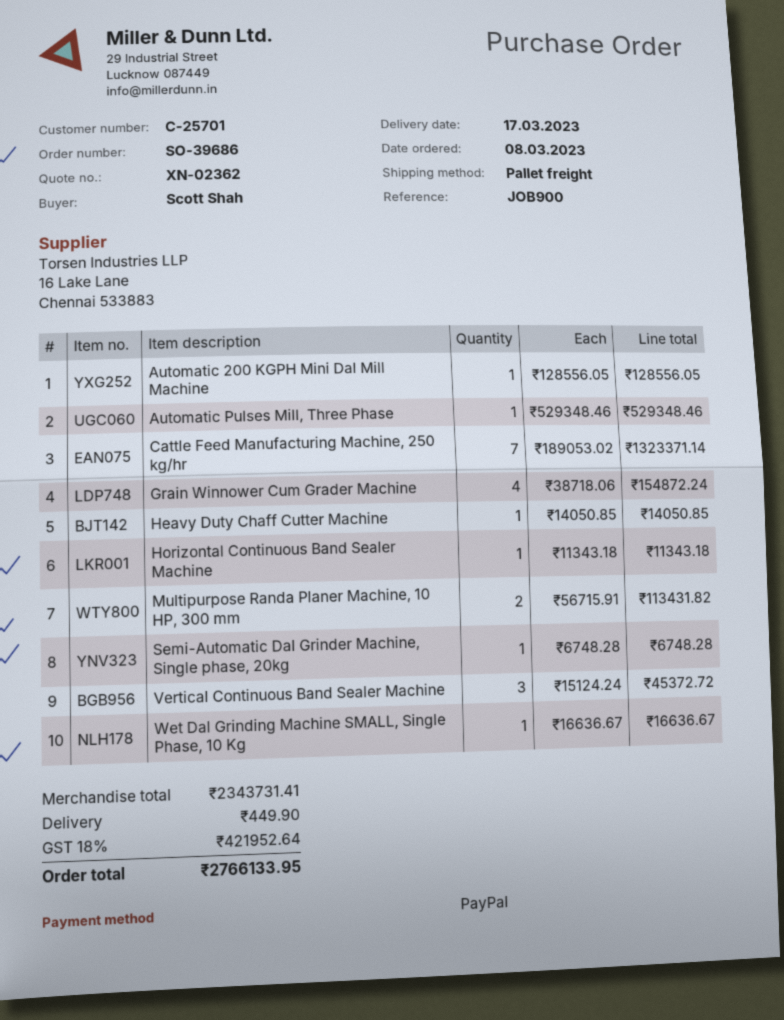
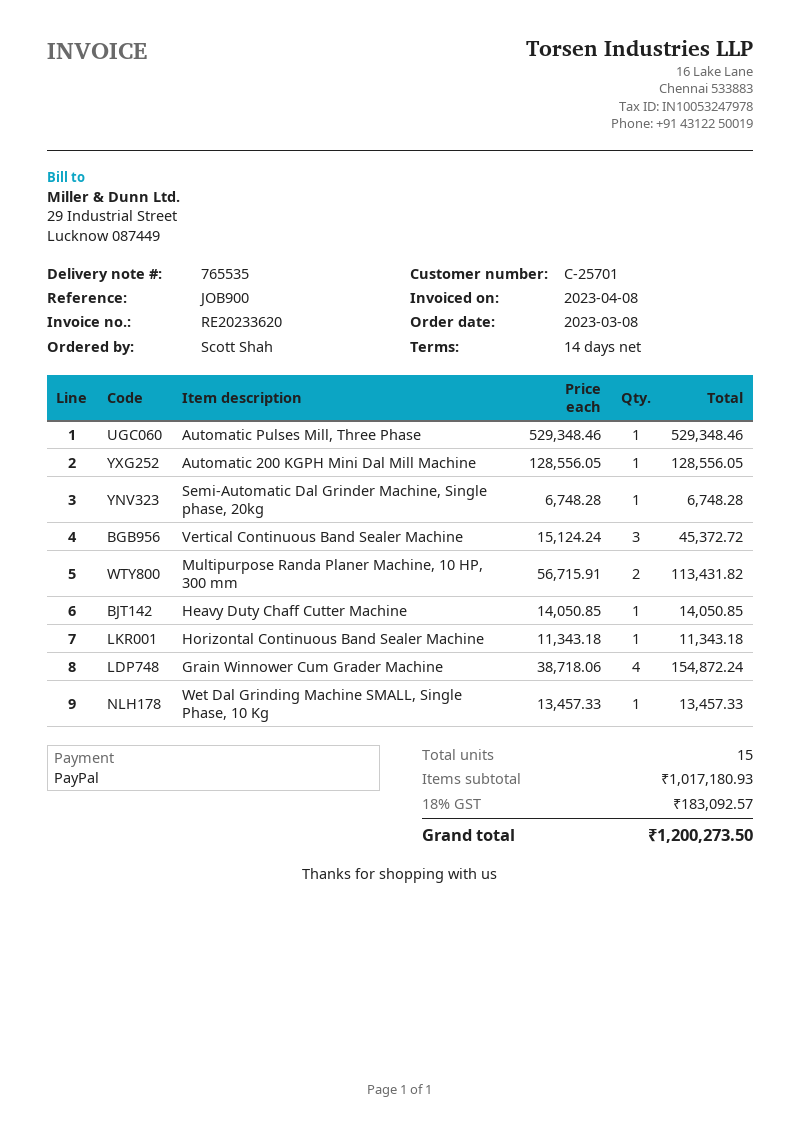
Cattle Feed Manufacturing Machine, 250 kg/hr: 7 x 189053.02 = 1323371.14 -> none
Wet Dal Grinding Machine SMALL, Single Phase, 10 Kg: 1 x 16636.67 = 16636.67 -> 1 x 13457.33 = 13457.33
subtotal: 2343731.41 -> 1017180.93
shipping: 449.90 -> none
tax: 18% = 421952.64 -> 18% = 183092.57
total: 2766133.95 -> 1200273.50

